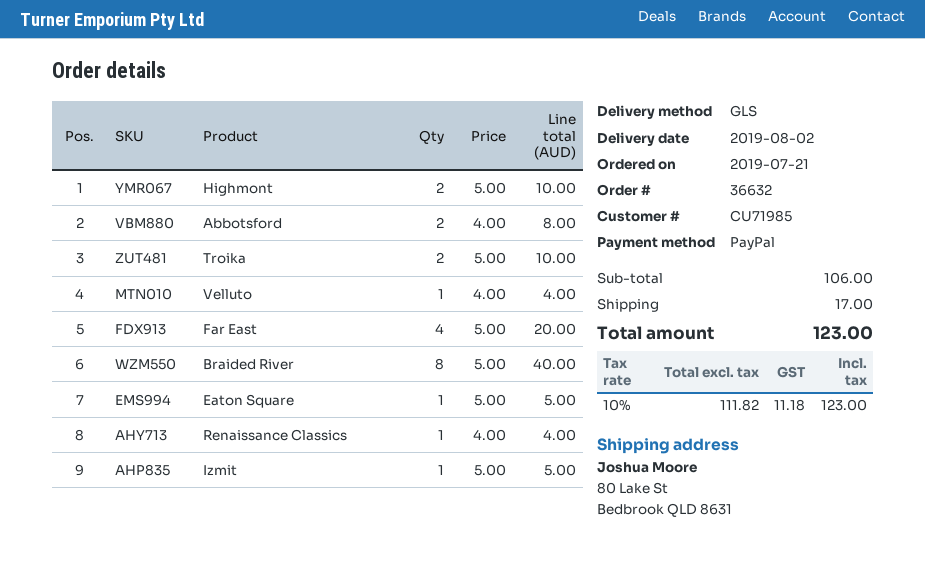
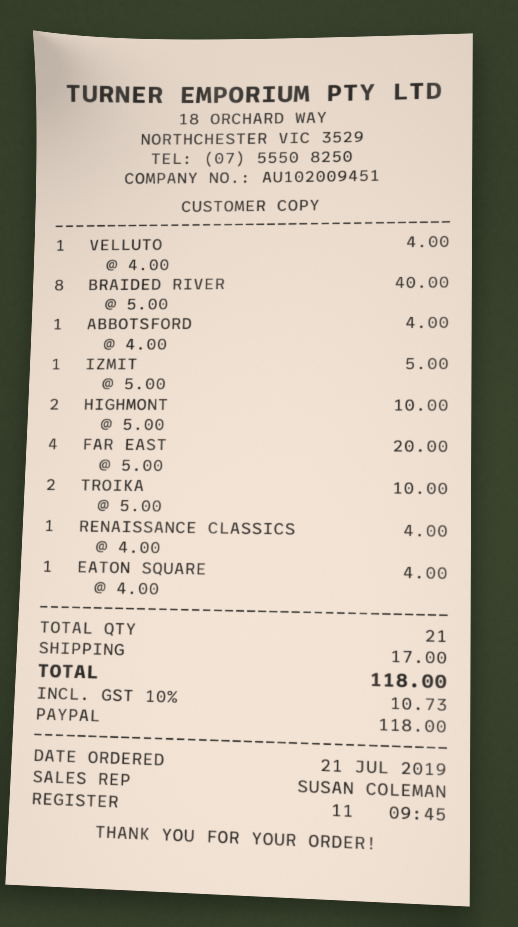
Abbotsford: 2 x 4.00 = 8.00 -> 1 x 4.00 = 4.00
Eaton Square: 1 x 5.00 = 5.00 -> 1 x 4.00 = 4.00
tax: 10% = 11.18 -> 10% = 10.73
total: 123.00 -> 118.00

